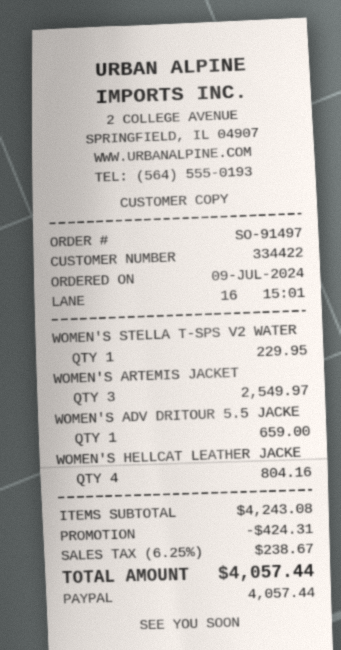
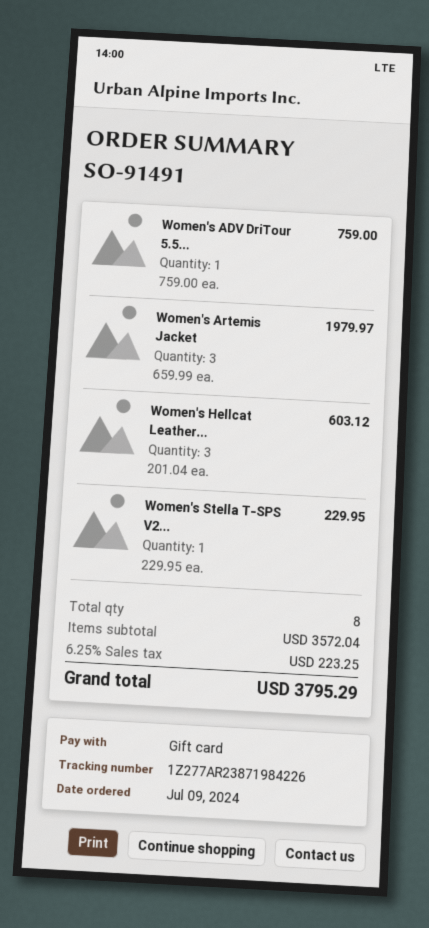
order number: SO-91497 -> SO-91491
payment method: PayPal -> gift card
WOMEN'S ARTEMIS JACKET: 3 for 2549.97 -> 3 for 1979.97
WOMEN'S ADV DRITOUR 5.5 JACKE: 1 for 659.00 -> 1 for 759.00
WOMEN'S HELLCAT LEATHER JACKE: 4 for 804.16 -> 3 for 603.12
subtotal: 4243.08 -> 3572.04
discount: 424.31 -> none
tax: 6.25% = 238.67 -> 6.25% = 223.25
total: 4057.44 -> 3795.29

